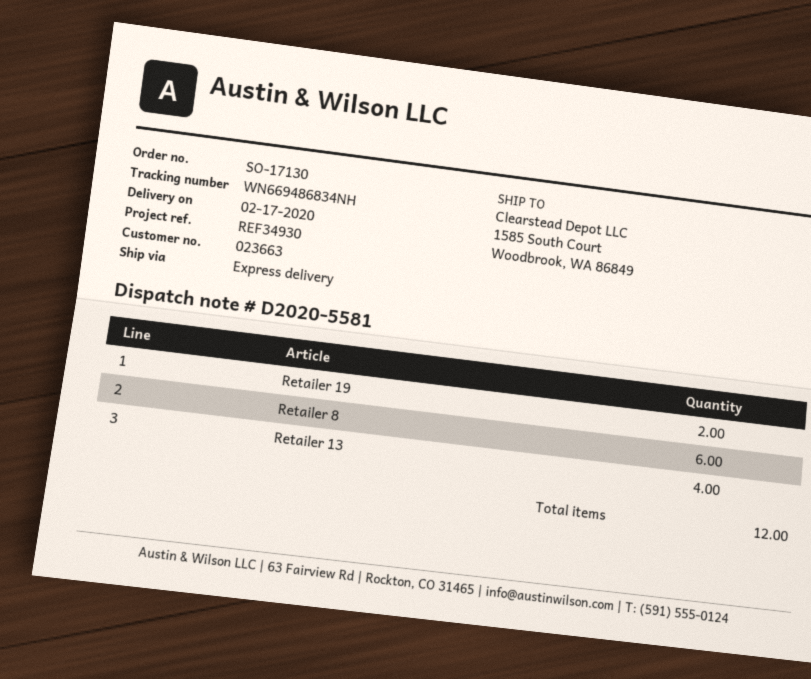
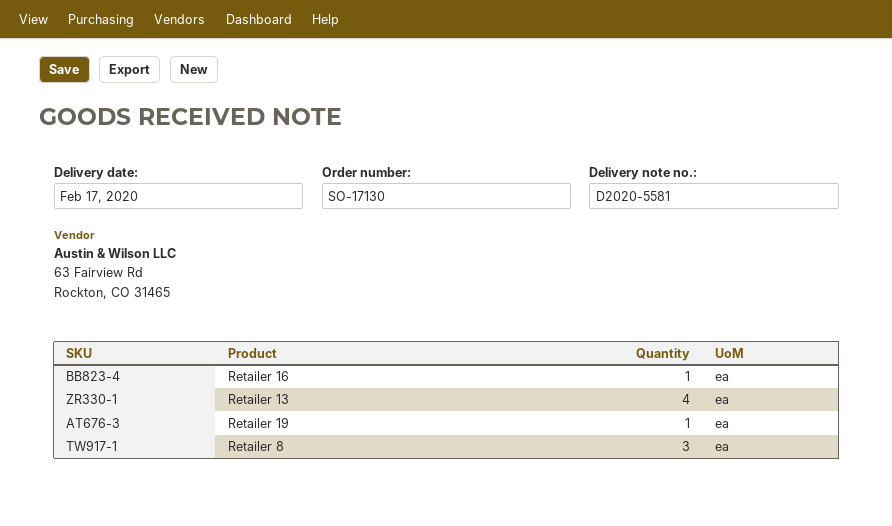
Retailer 19: 2 -> 1
Retailer 8: 6 -> 3
Retailer 16: none -> 1

